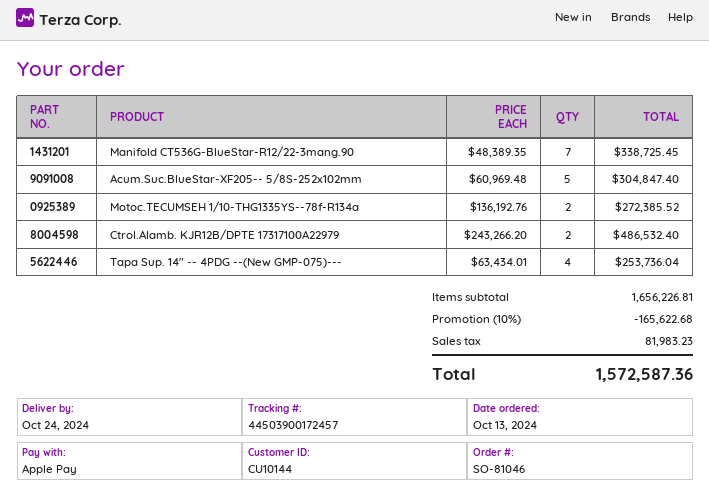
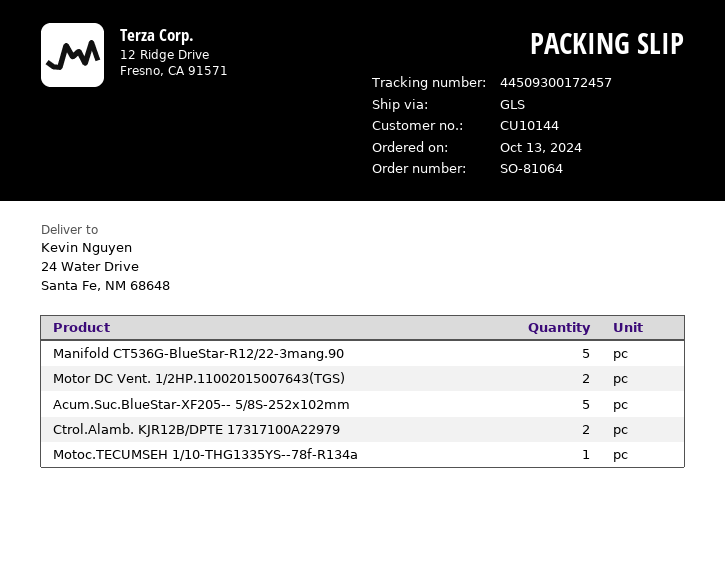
order number: SO-81046 -> SO-81064
tracking number: 44503900172457 -> 44509300172457
Manifold CT536G-BlueStar-R12/22-3mang.90: 7 -> 5
Motoc.TECUMSEH 1/10-THG1335YS--78f-R134a: 2 -> 1
Tapa Sup. 14" -- 4PDG --(New GMP-075)---: 4 -> none
Motor DC Vent. 1/2HP.11002015007643(TGS): none -> 2

